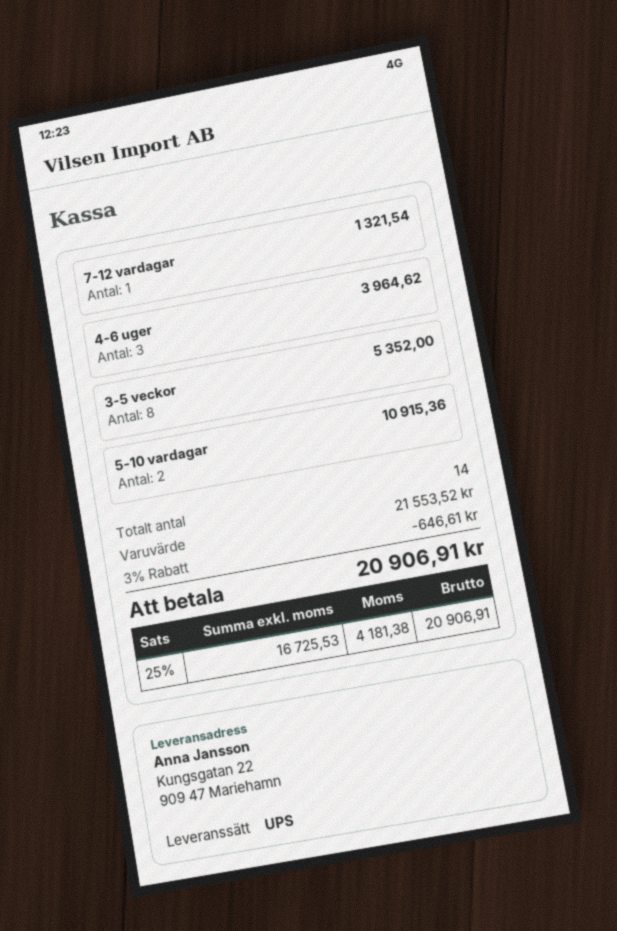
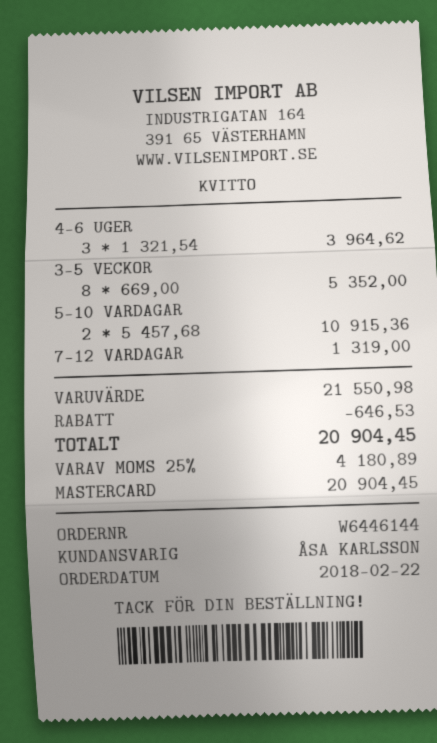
7-12 vardagar: 1 for 1321.54 -> 1 for 1319.00
subtotal: 21553.52 -> 21550.98
discount: 646.61 -> 646.53
tax: 25% = 4181.38 -> 25% = 4180.89
total: 20906.91 -> 20904.45

